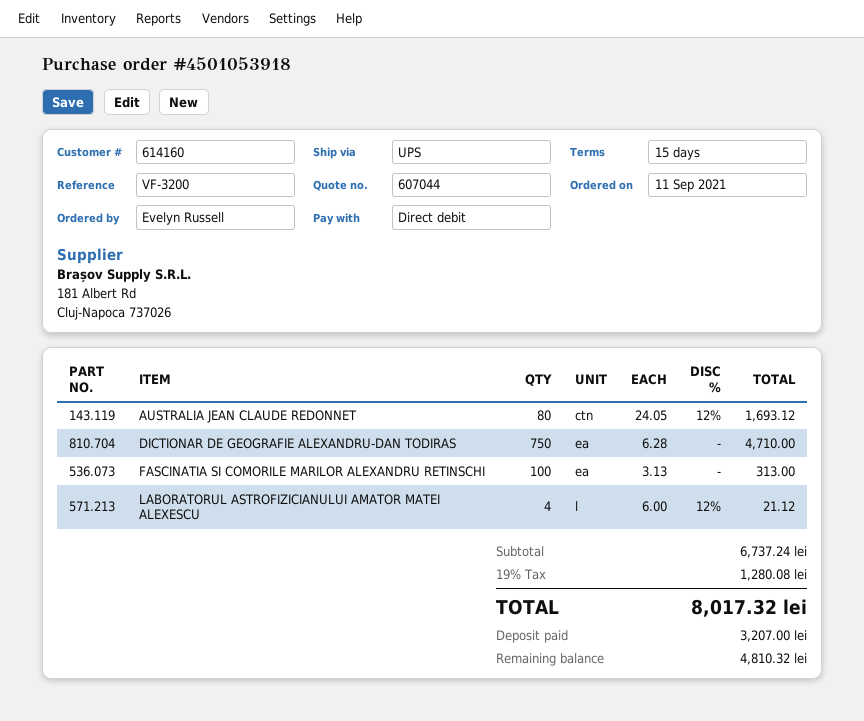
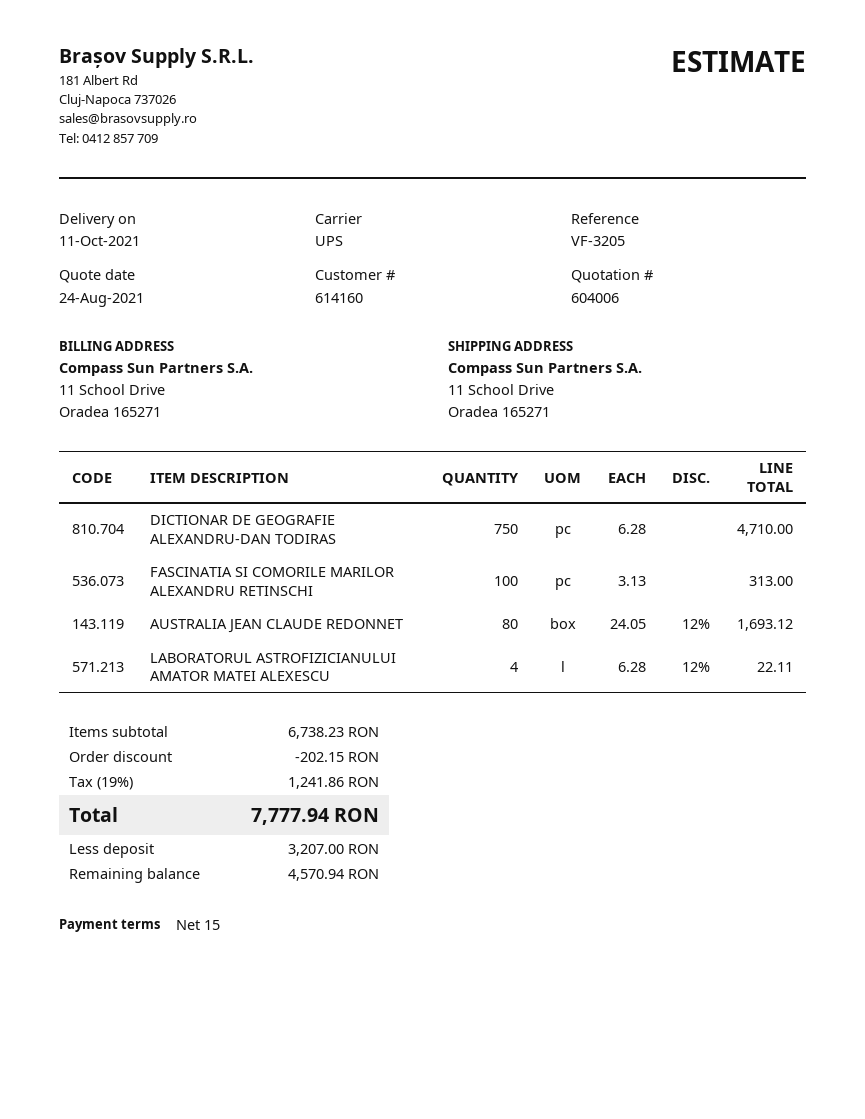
quote number: 607044 -> 604006
reference: VF-3200 -> VF-3205
LABORATORUL ASTROFIZICIANULUI AMATOR MATEI ALEXESCU: 4 x 6.00 - 12% = 21.12 -> 4 x 6.28 - 12% = 22.11
subtotal: 6737.24 -> 6738.23
discount: none -> 202.15
tax: 19% = 1280.08 -> 19% = 1241.86
total: 8017.32 -> 7777.94
balance: 4810.32 -> 4570.94

